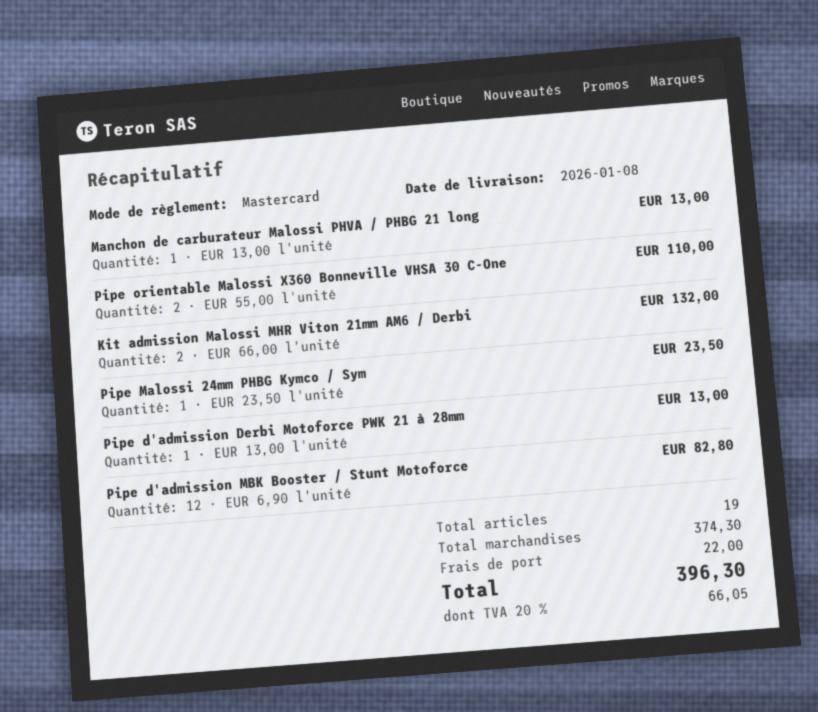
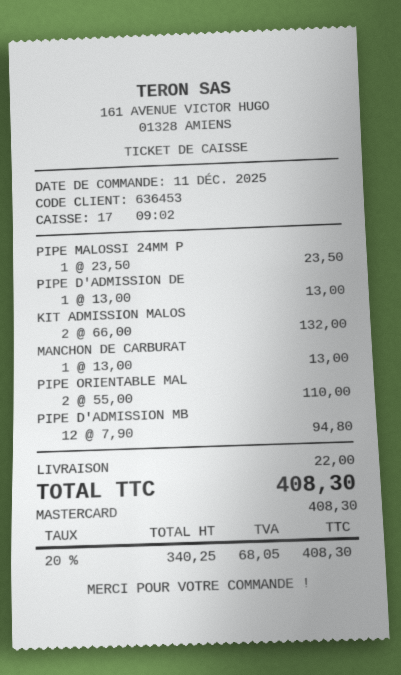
Pipe d'admission MBK Booster / Stunt Motoforce: 12 x 6.90 = 82.80 -> 12 x 7.90 = 94.80
tax: 20% = 66.05 -> 20% = 68.05
total: 396.30 -> 408.30

